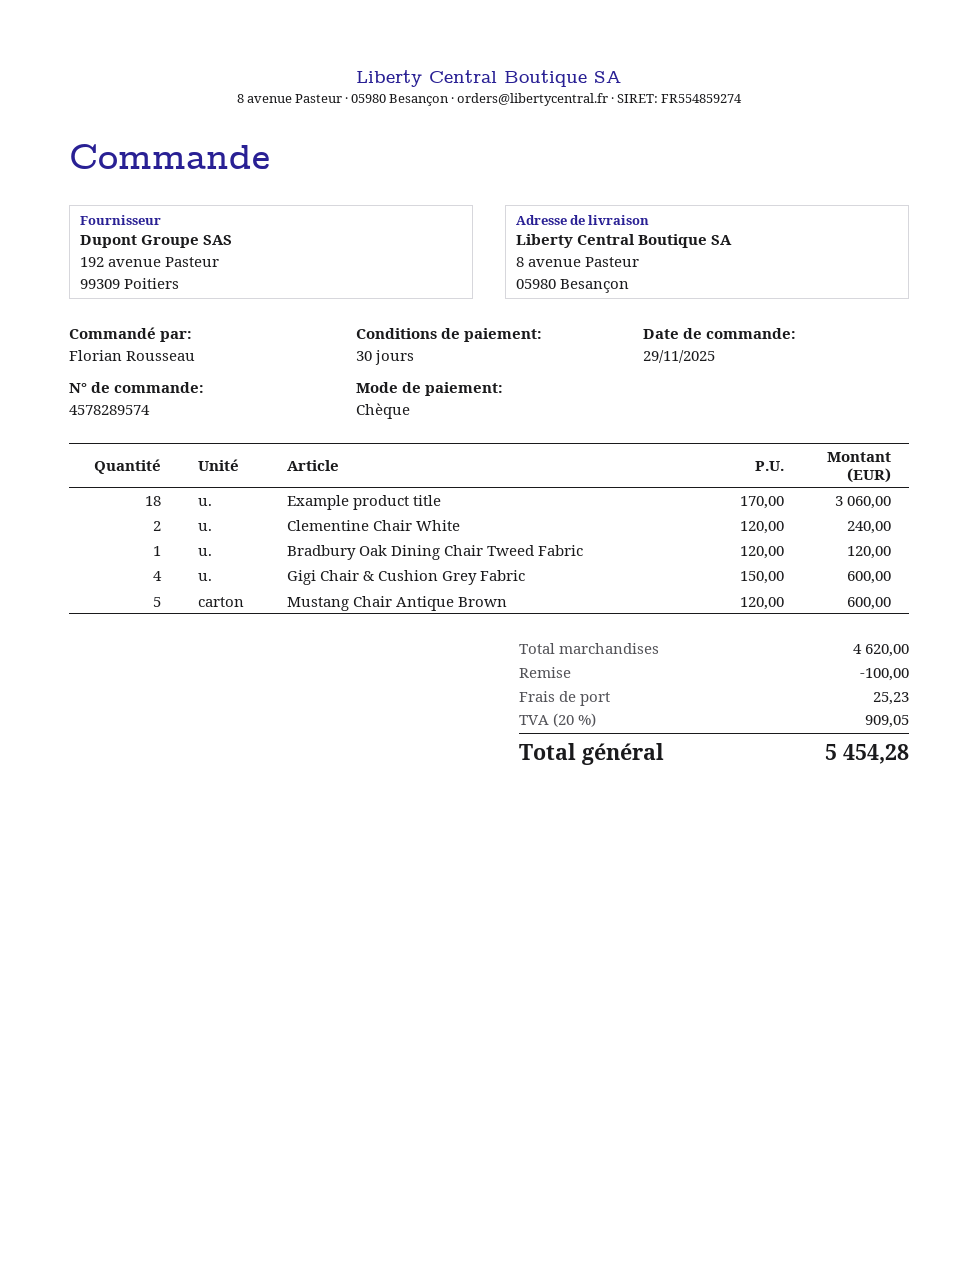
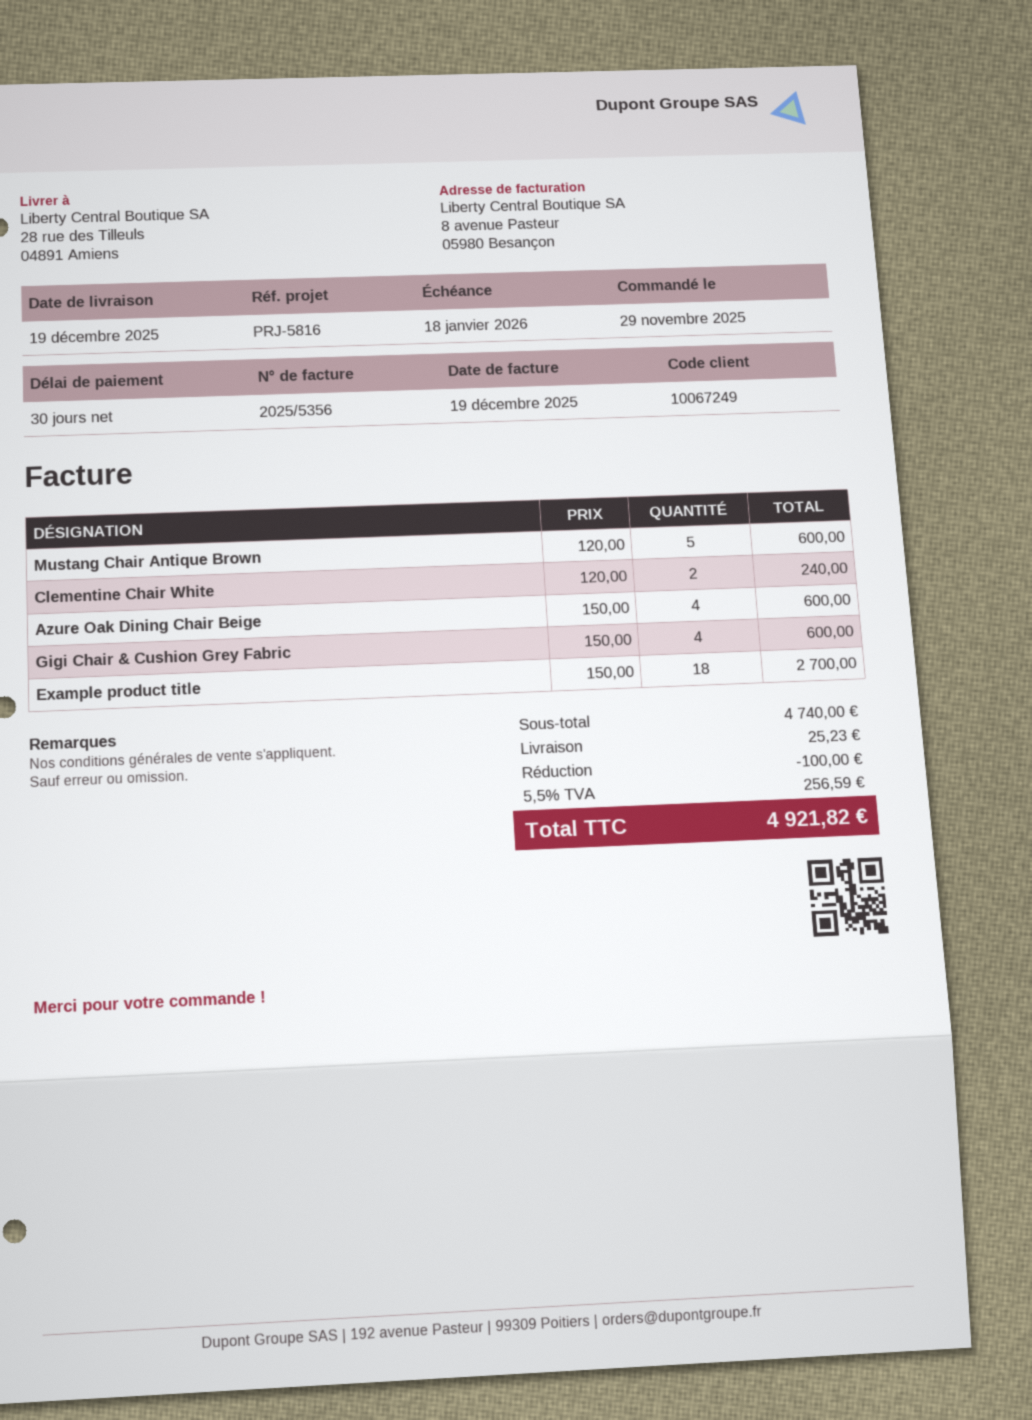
ship to: 8 avenue Pasteur, 05980 Besançon -> 28 rue des Tilleuls, 04891 Amiens
Example product title: 18 x 170.00 = 3060.00 -> 18 x 150.00 = 2700.00
Bradbury Oak Dining Chair Tweed Fabric: 1 x 120.00 = 120.00 -> none
Azure Oak Dining Chair Beige: none -> 4 x 150.00 = 600.00
subtotal: 4620.00 -> 4740.00
tax: 20% = 909.05 -> 5.5% = 256.59
total: 5454.28 -> 4921.82

